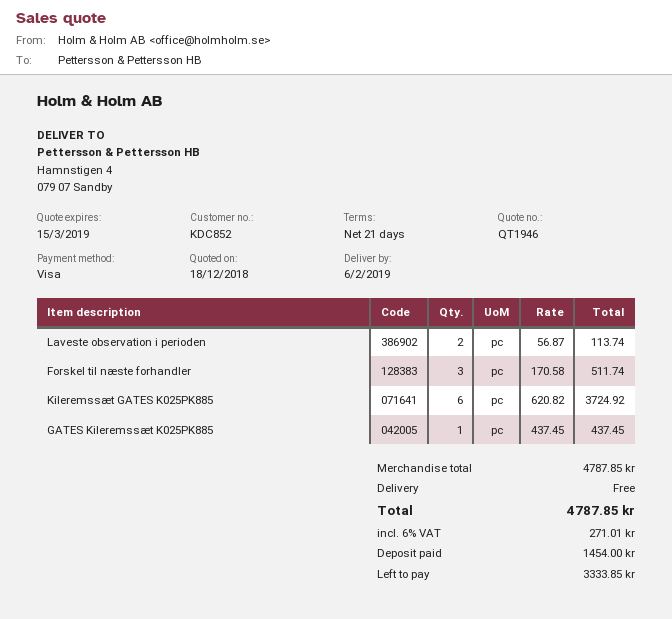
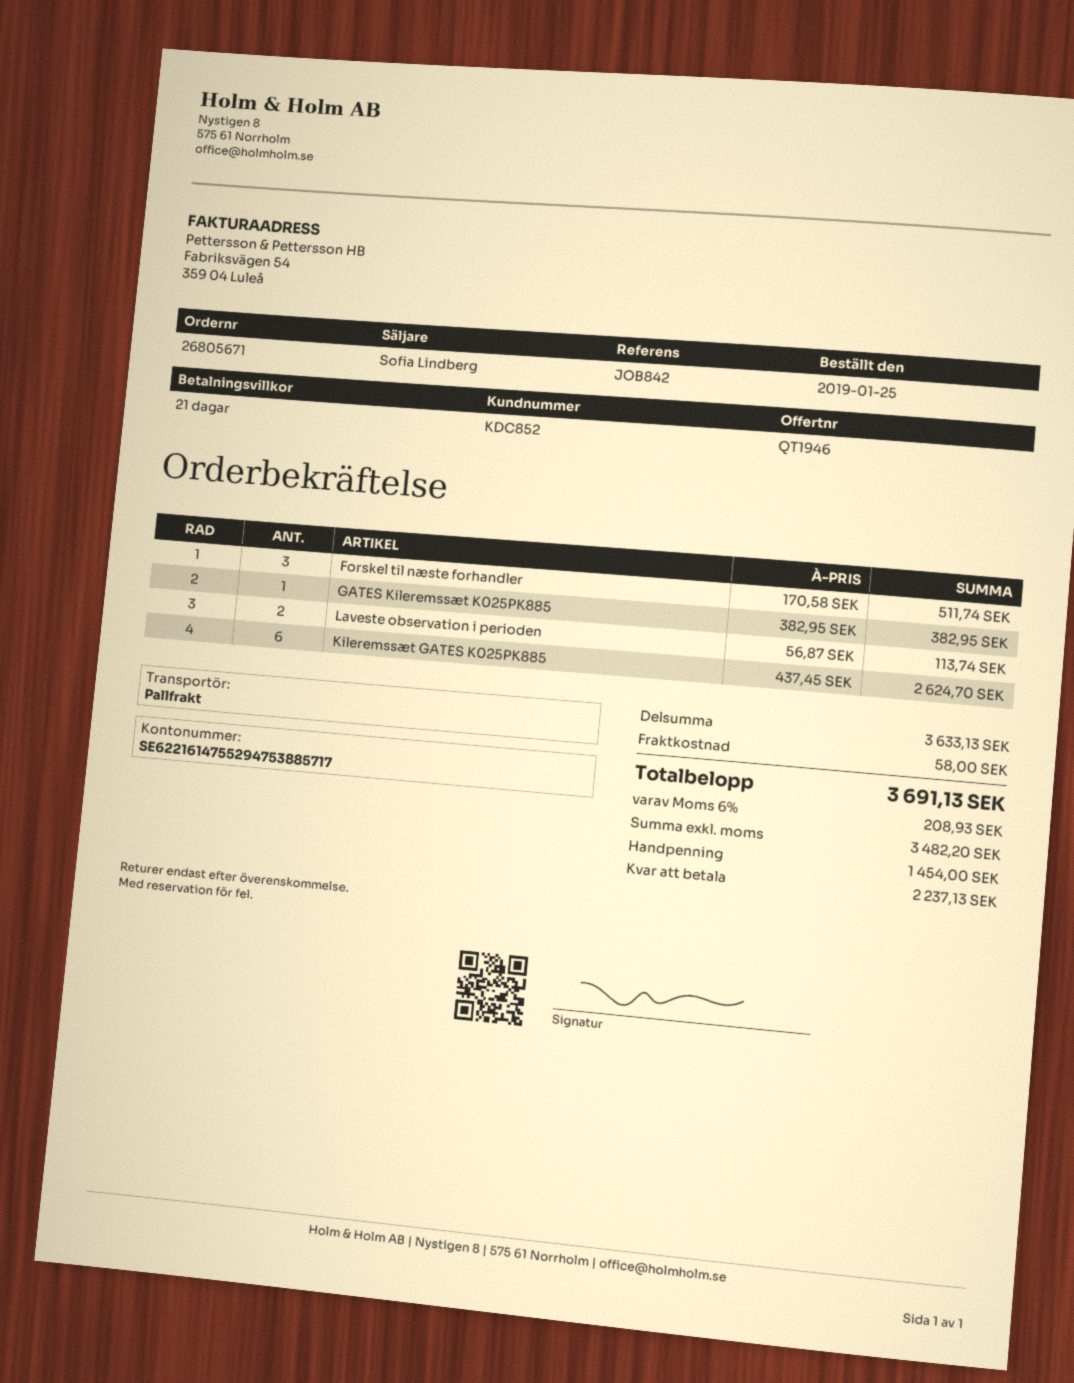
Kileremssæt GATES K025PK885: 6 x 620.82 = 3724.92 -> 6 x 437.45 = 2624.70
GATES Kileremssæt K025PK885: 1 x 437.45 = 437.45 -> 1 x 382.95 = 382.95
subtotal: 4787.85 -> 3633.13
shipping: 0.00 -> 58.00
tax: 6% = 271.01 -> 6% = 208.93
total: 4787.85 -> 3691.13
balance: 3333.85 -> 2237.13

